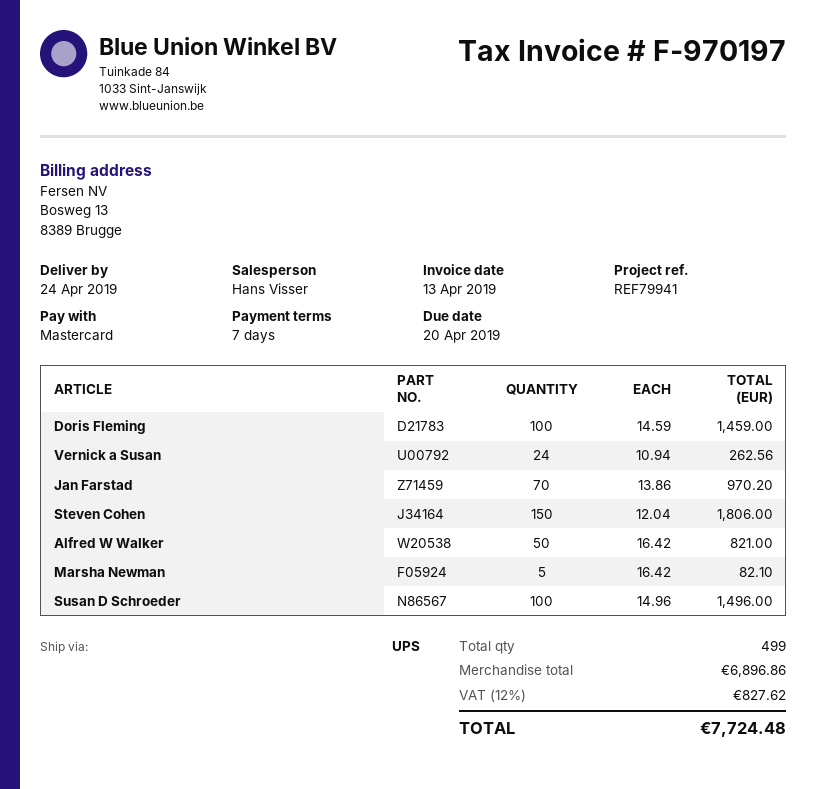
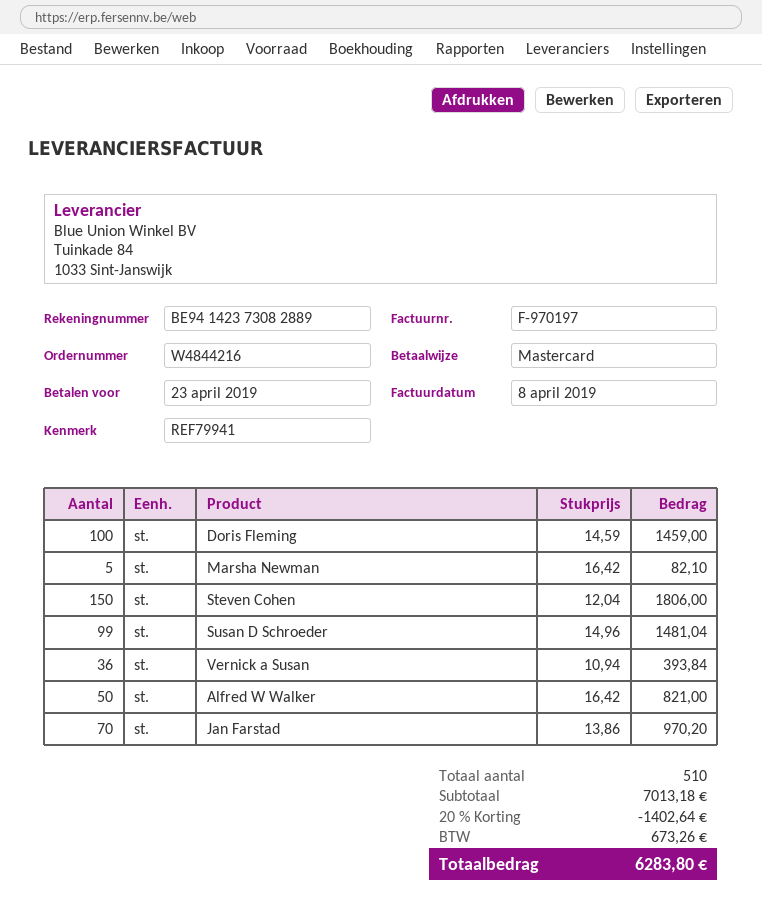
invoice date: 2019-04-13 -> 2019-04-08
due date: 2019-04-20 -> 2019-04-23
Vernick a Susan: 24 x 10.94 = 262.56 -> 36 x 10.94 = 393.84
Susan D Schroeder: 100 x 14.96 = 1496.00 -> 99 x 14.96 = 1481.04
total quantity: 499 -> 510
subtotal: 6896.86 -> 7013.18
discount: none -> 20% = 1402.64
tax: 827.62 -> 673.26
total: 7724.48 -> 6283.80

